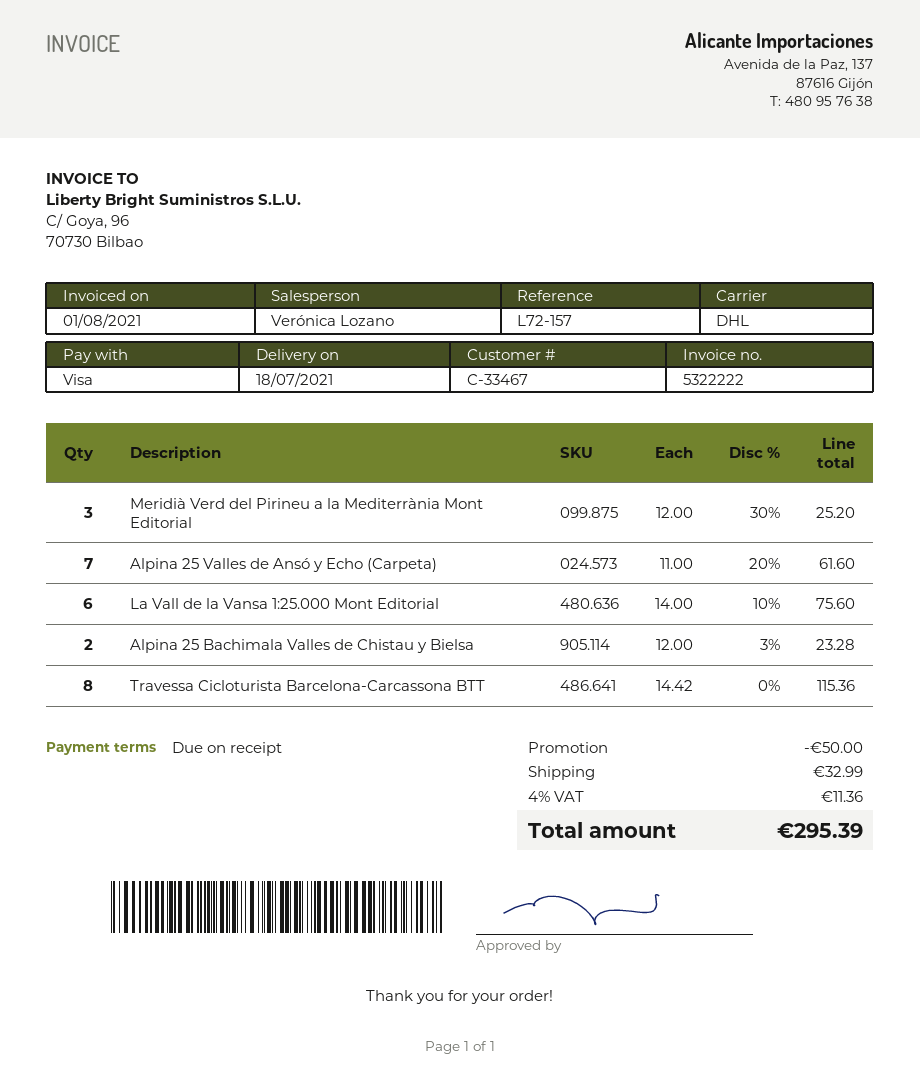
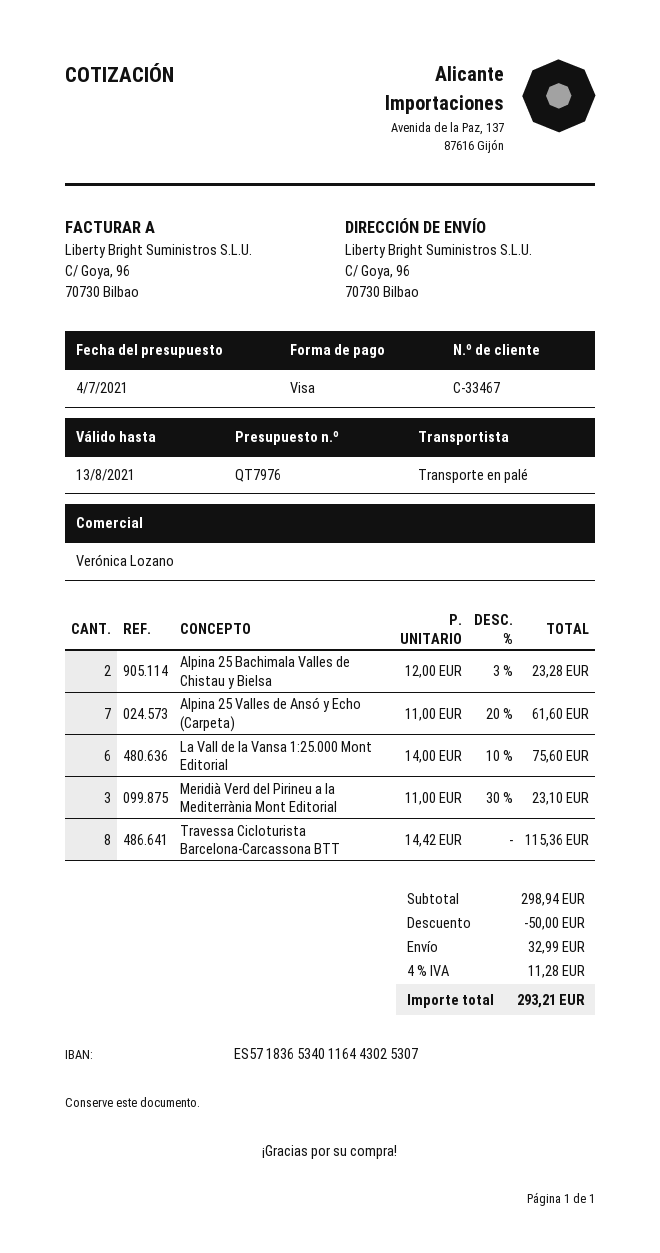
shipping method: DHL -> pallet freight
Meridià Verd del Pirineu a la Mediterrània Mont Editorial: 3 x 12.00 - 30% = 25.20 -> 3 x 11.00 - 30% = 23.10
tax: 4% = 11.36 -> 4% = 11.28
total: 295.39 -> 293.21

